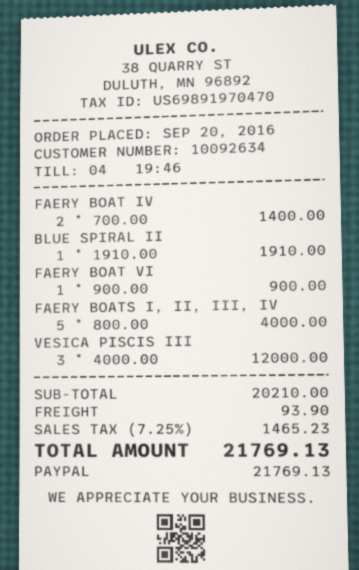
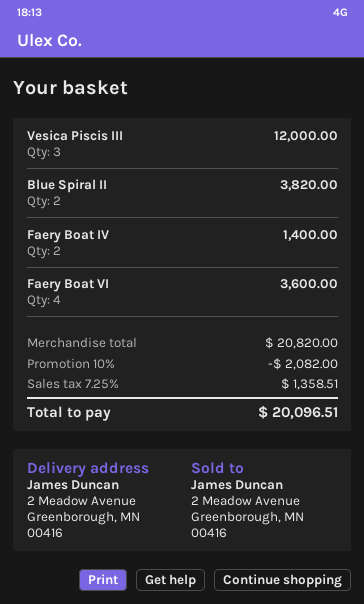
BLUE SPIRAL II: 1 for 1910.00 -> 2 for 3820.00
FAERY BOAT VI: 1 for 900.00 -> 4 for 3600.00
FAERY BOATS I, II, III, IV: 5 for 4000.00 -> none
subtotal: 20210.00 -> 20820.00
discount: none -> 10% = 2082.00
shipping: 93.90 -> none
tax: 7.25% = 1465.23 -> 7.25% = 1358.51
total: 21769.13 -> 20096.51

